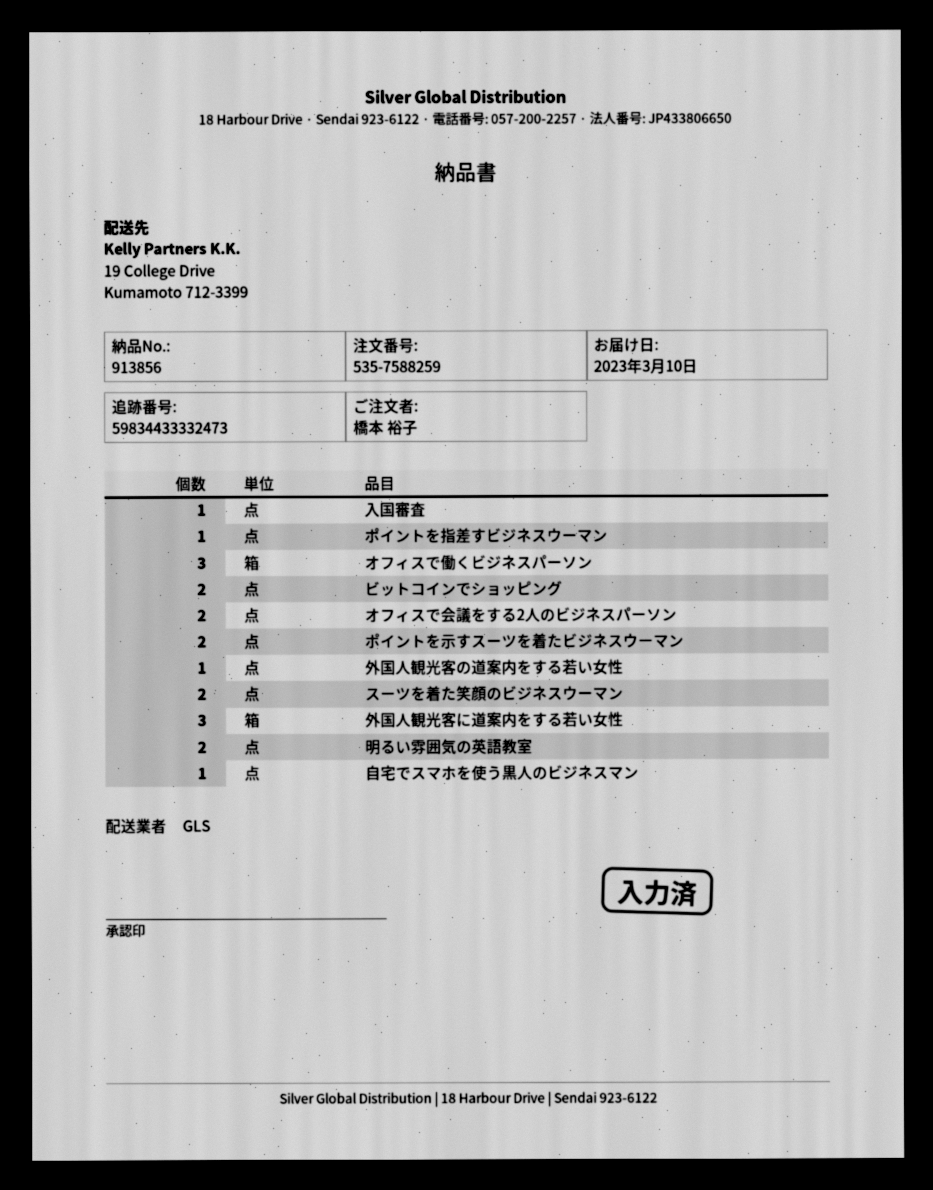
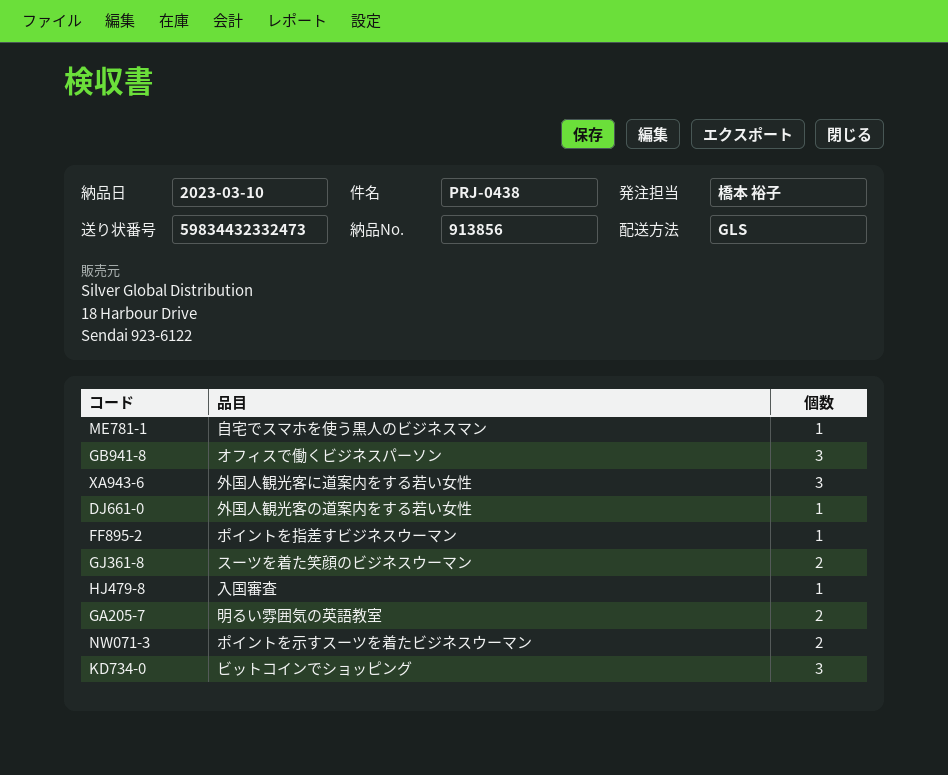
tracking number: 59834433332473 -> 59834432332473
ビットコインでショッピング: 2 -> 3
オフィスで会議をする2人のビジネスパーソン: 2 -> none

